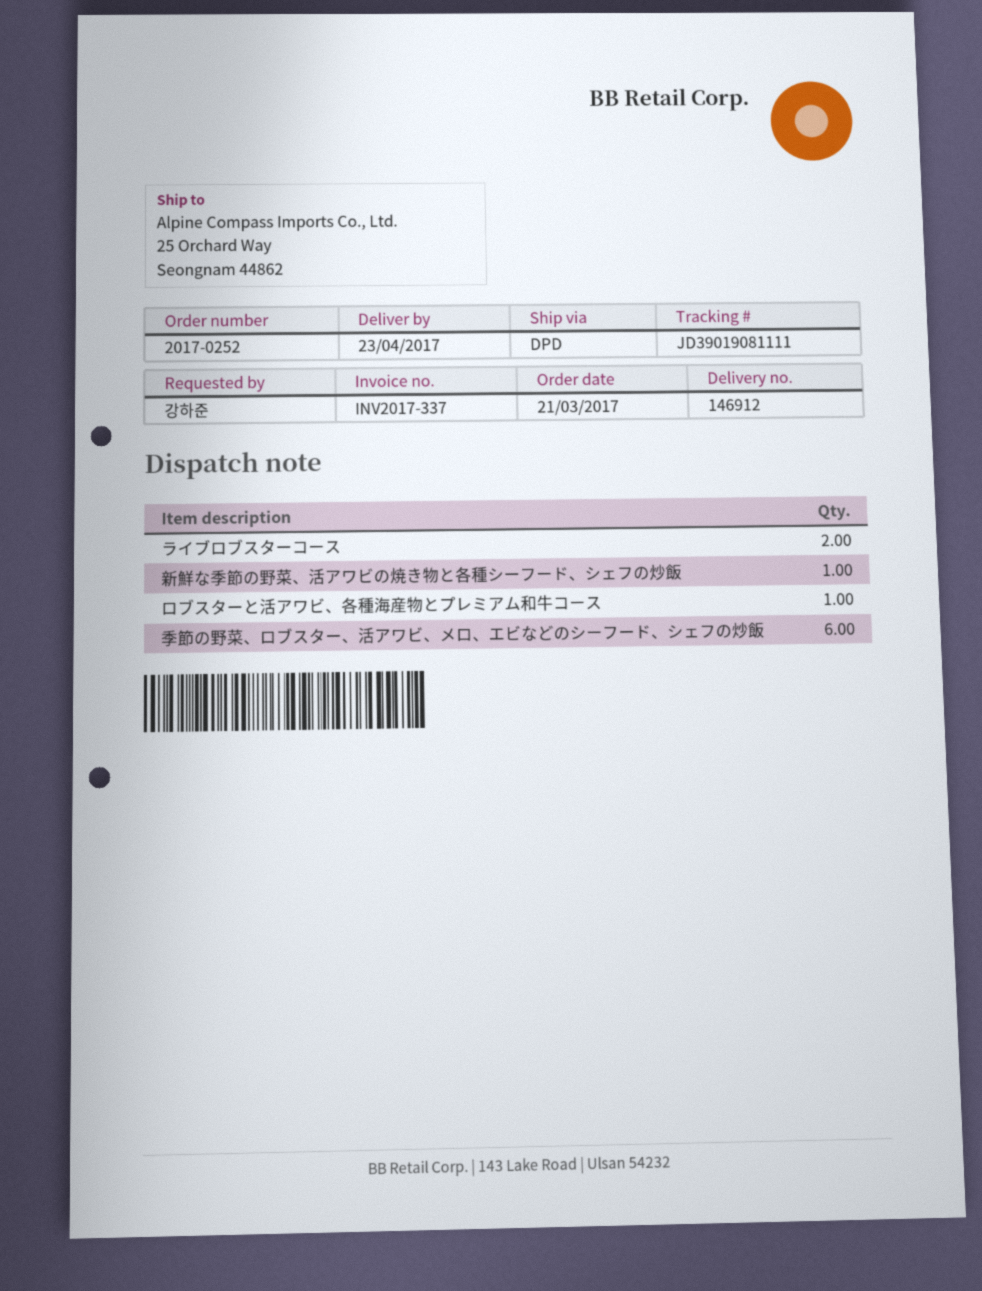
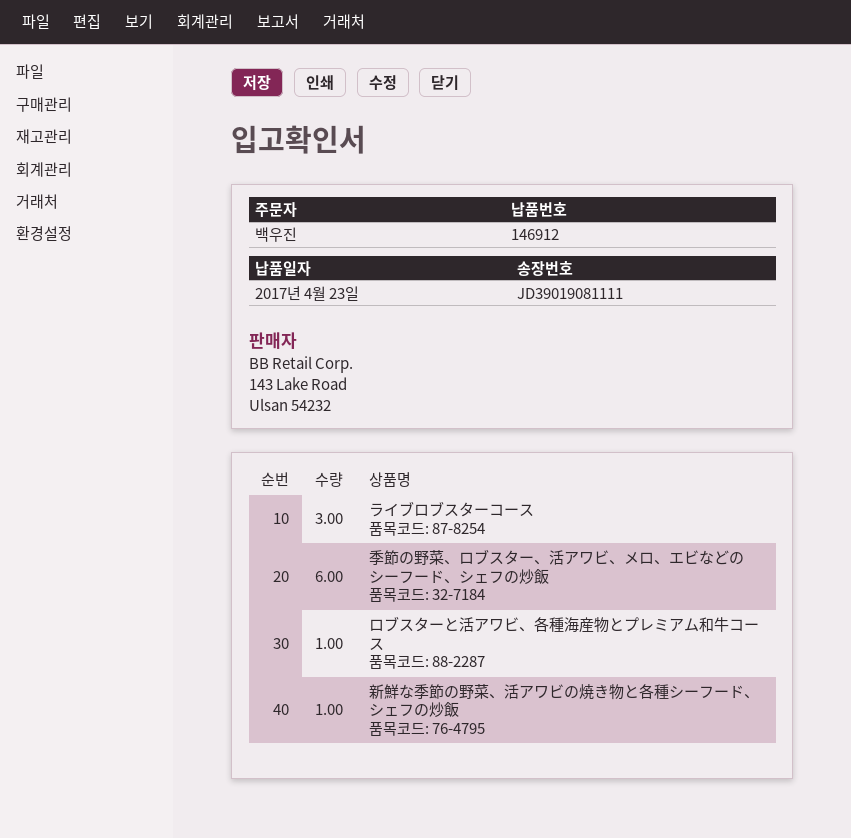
ordered by: 강하준 -> 백우진
ライブロブスターコース: 2 -> 3

